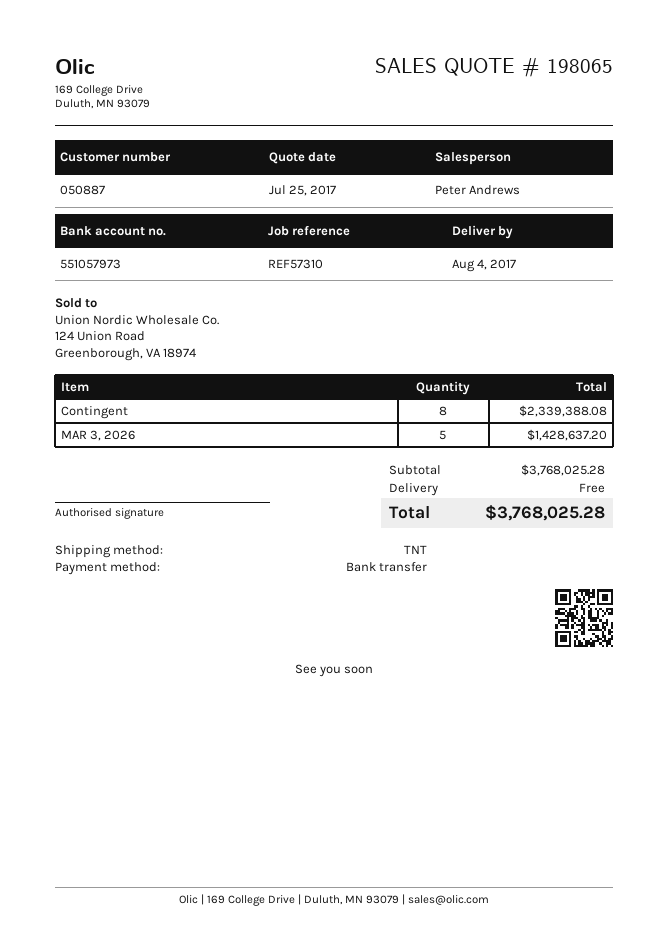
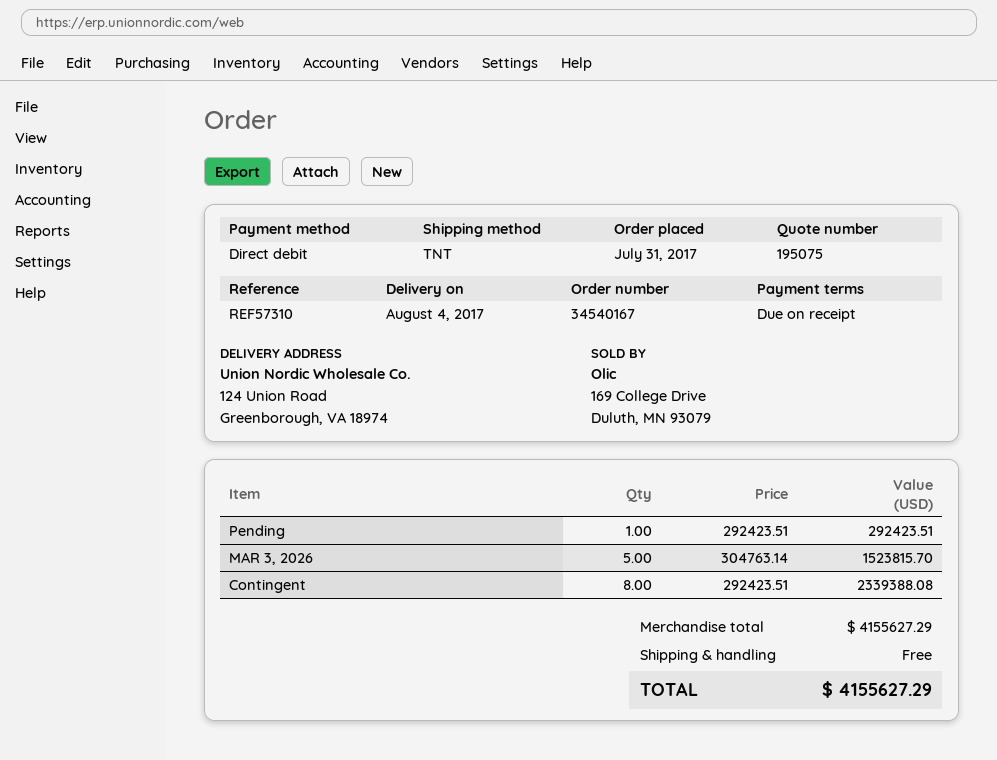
quote number: 198065 -> 195075
payment method: bank transfer -> direct debit
MAR 3, 2026: 5 for 1428637.20 -> 5 for 1523815.70
Pending: none -> 1 for 292423.51
subtotal: 3768025.28 -> 4155627.29
total: 3768025.28 -> 4155627.29

